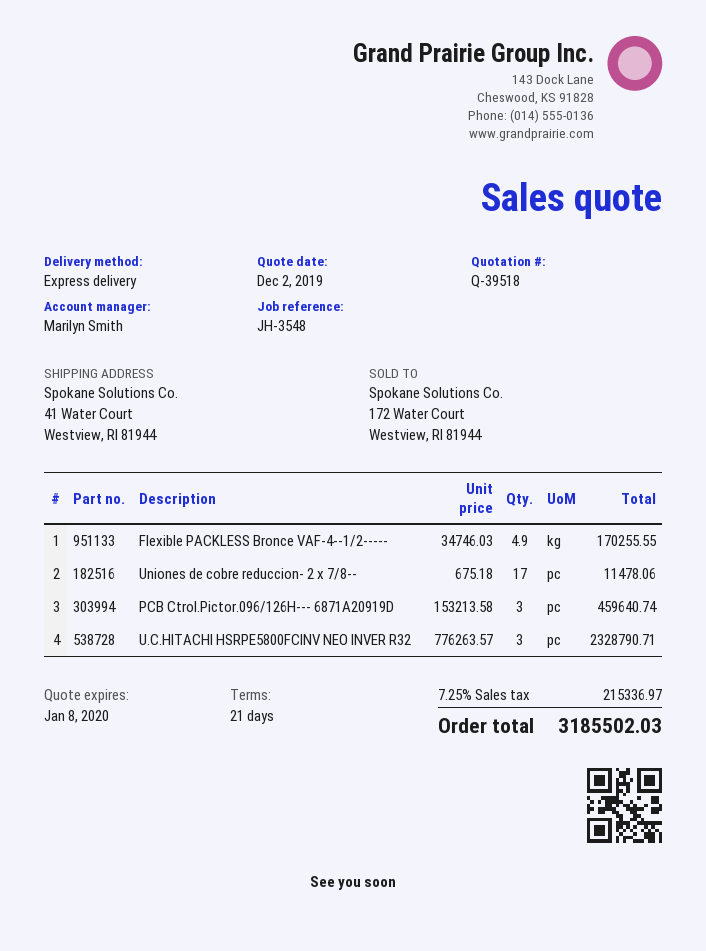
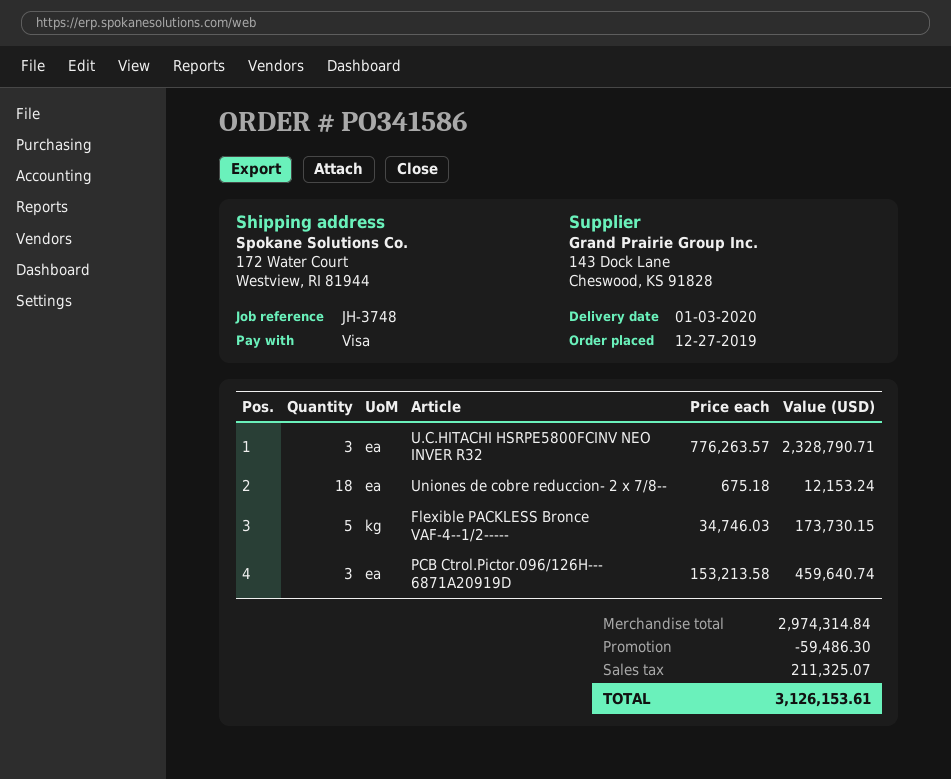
reference: JH-3548 -> JH-3748
ship to: 41 Water Court, Westview, RI 81944 -> 172 Water Court, Westview, RI 81944
Flexible PACKLESS Bronce VAF-4--1/2-----: 4.9 x 34746.03 = 170255.55 -> 5 x 34746.03 = 173730.15
Uniones de cobre reduccion- 2 x 7/8--: 17 x 675.18 = 11478.06 -> 18 x 675.18 = 12153.24
discount: none -> 59486.30
tax: 215336.97 -> 211325.07
total: 3185502.03 -> 3126153.61

